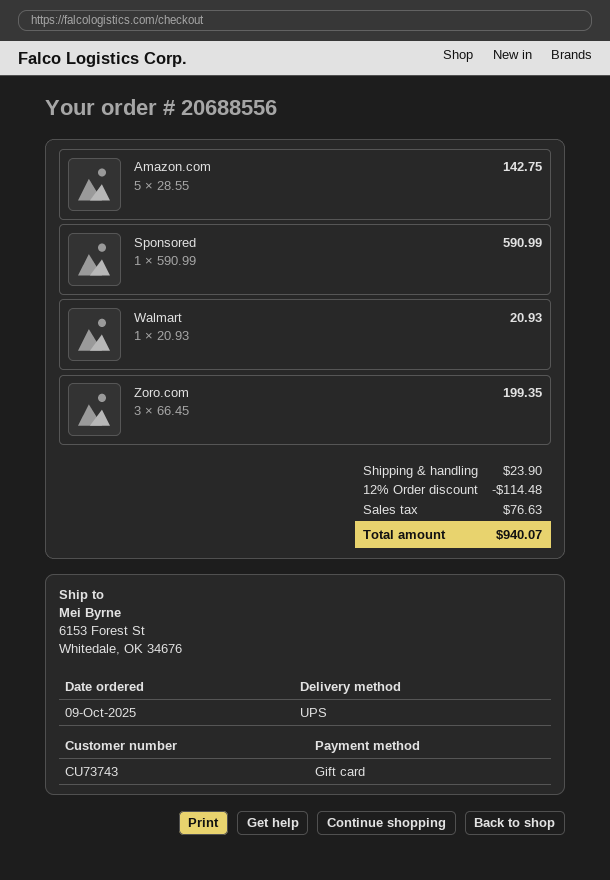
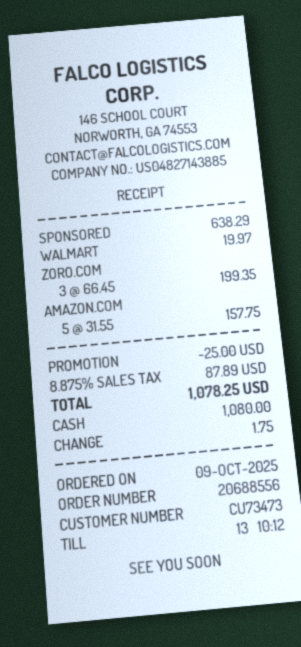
customer number: CU73743 -> CU73473
payment method: gift card -> cash
Amazon.com: 5 x 28.55 = 142.75 -> 5 x 31.55 = 157.75
Sponsored: 1 x 590.99 = 590.99 -> 1 x 638.29 = 638.29
Walmart: 1 x 20.93 = 20.93 -> 1 x 19.97 = 19.97
discount: 114.48 -> 25.00
shipping: 23.90 -> none
tax: 76.63 -> 87.89
total: 940.07 -> 1078.25

